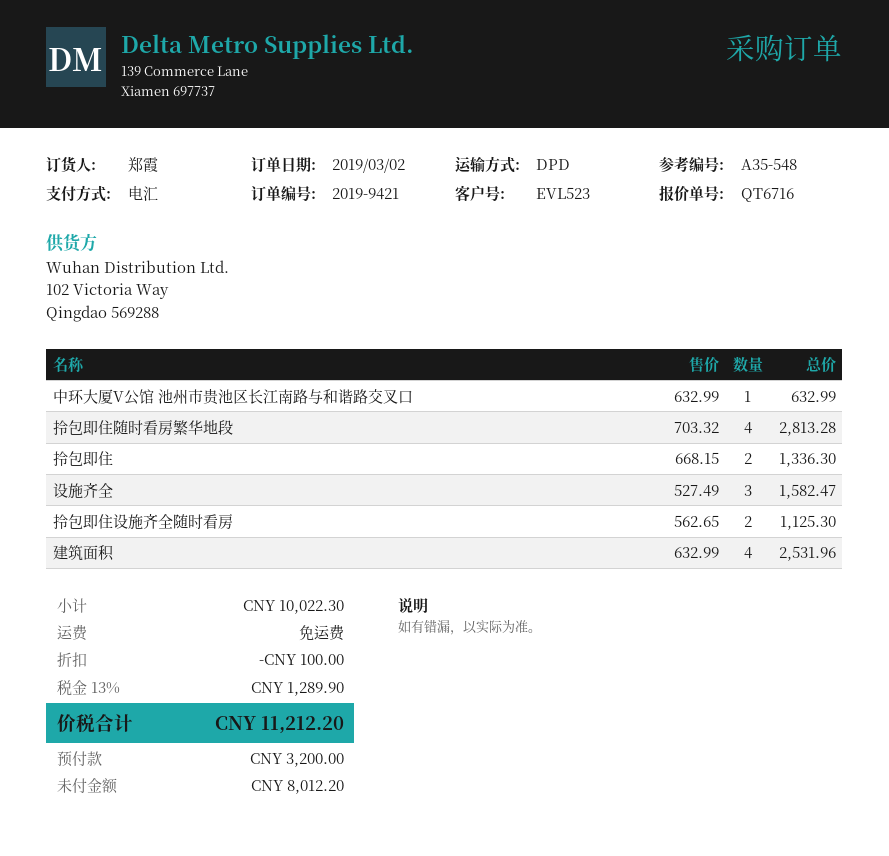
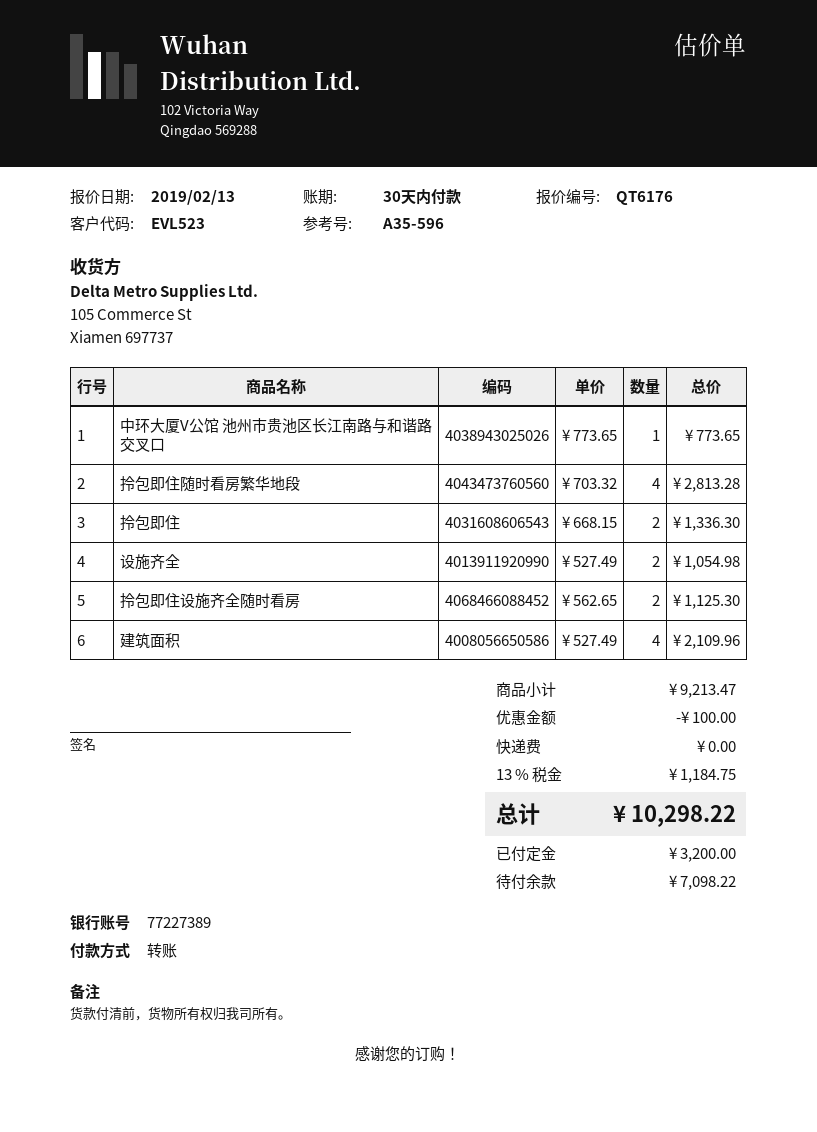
quote number: QT6716 -> QT6176
reference: A35-548 -> A35-596
中环大厦V公馆 池州市贵池区长江南路与和谐路交叉口: 1 x 632.99 = 632.99 -> 1 x 773.65 = 773.65
设施齐全: 3 x 527.49 = 1582.47 -> 2 x 527.49 = 1054.98
建筑面积: 4 x 632.99 = 2531.96 -> 4 x 527.49 = 2109.96
subtotal: 10022.30 -> 9213.47
tax: 13% = 1289.90 -> 13% = 1184.75
total: 11212.20 -> 10298.22
balance: 8012.20 -> 7098.22

